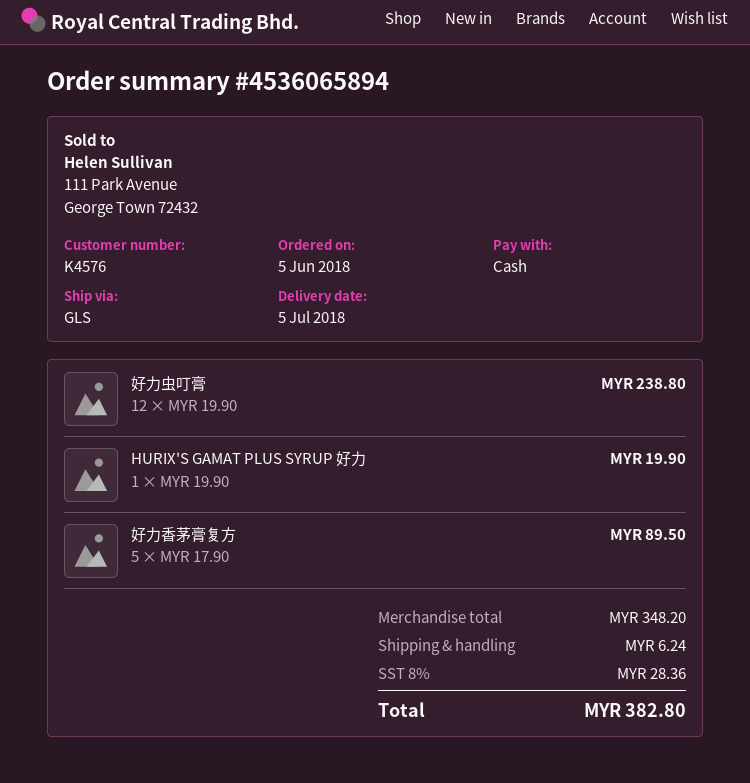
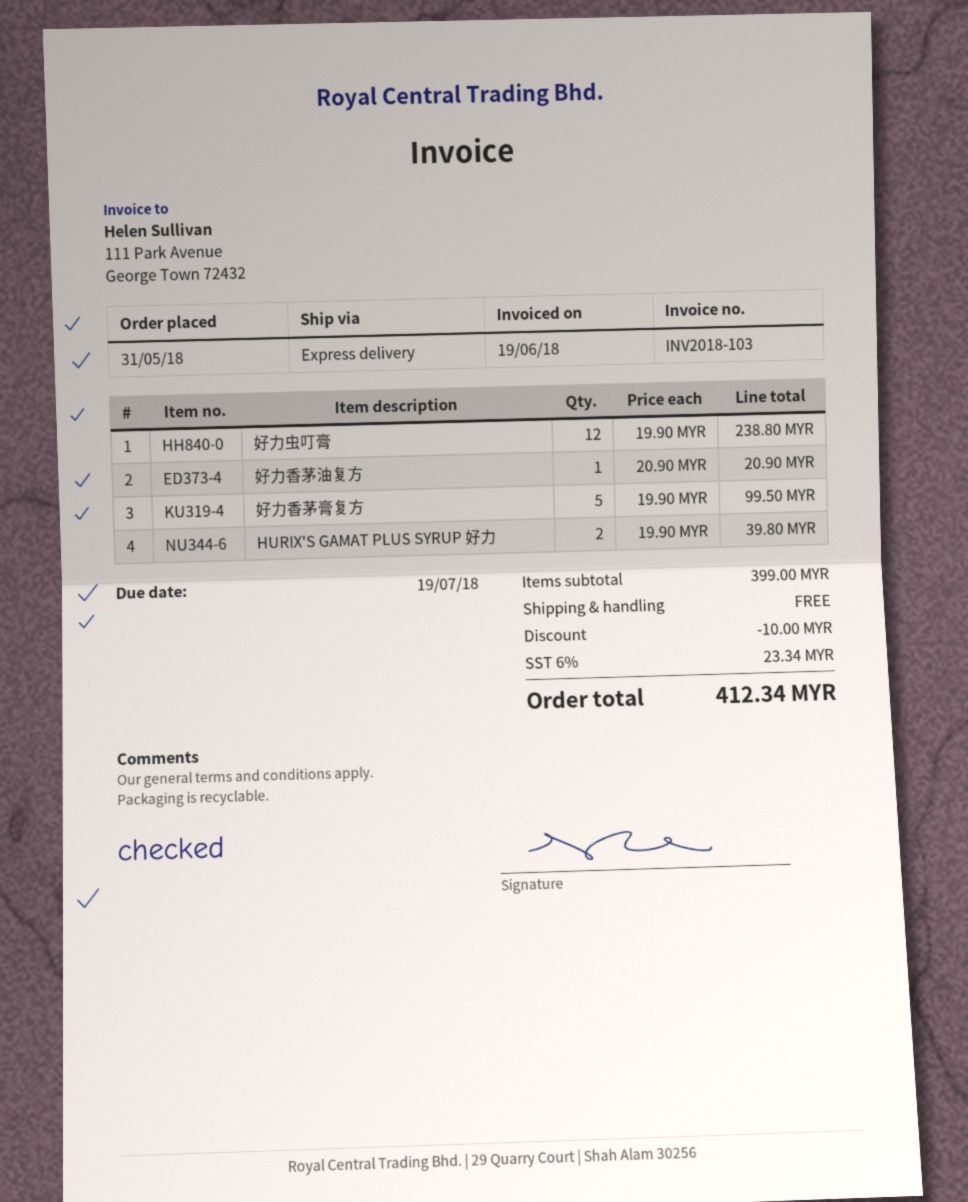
order date: 2018-06-05 -> 2018-05-31
shipping method: GLS -> express
HURIX'S GAMAT PLUS SYRUP 好力: 1 x 19.90 = 19.90 -> 2 x 19.90 = 39.80
好力香茅膏复方: 5 x 17.90 = 89.50 -> 5 x 19.90 = 99.50
好力香茅油复方: none -> 1 x 20.90 = 20.90
subtotal: 348.20 -> 399.00
discount: none -> 10.00
shipping: 6.24 -> 0.00
tax: 8% = 28.36 -> 6% = 23.34
total: 382.80 -> 412.34

